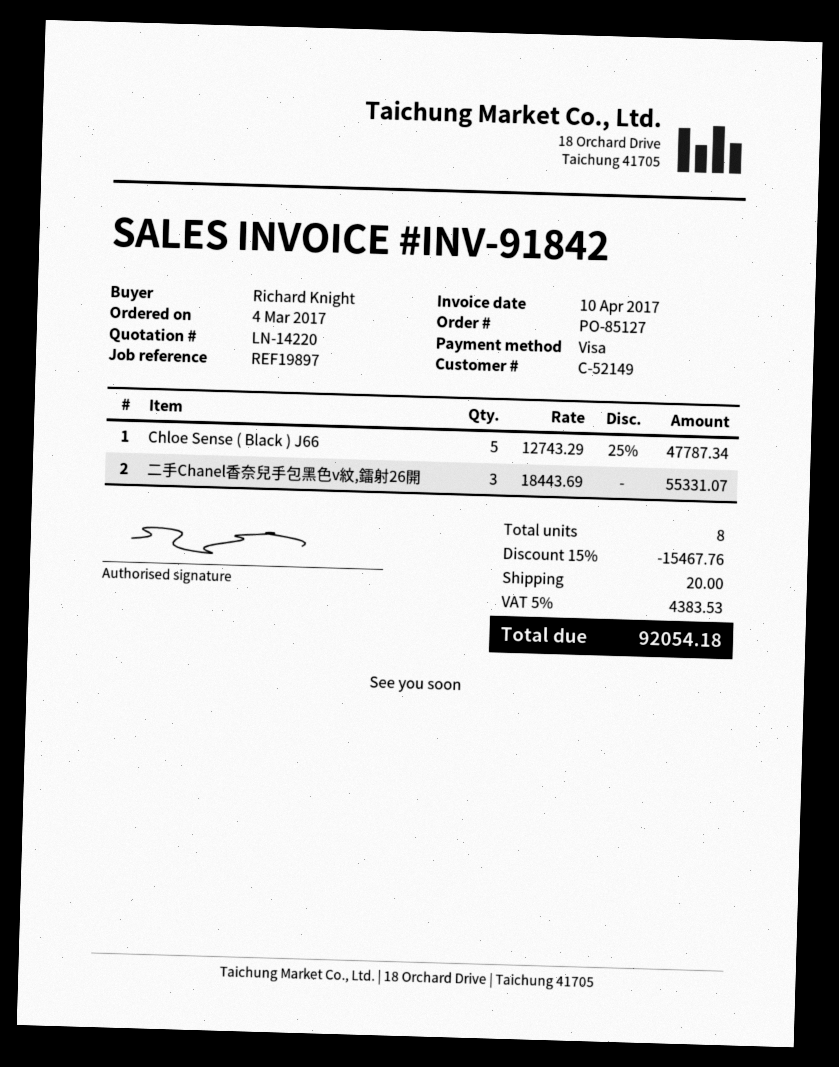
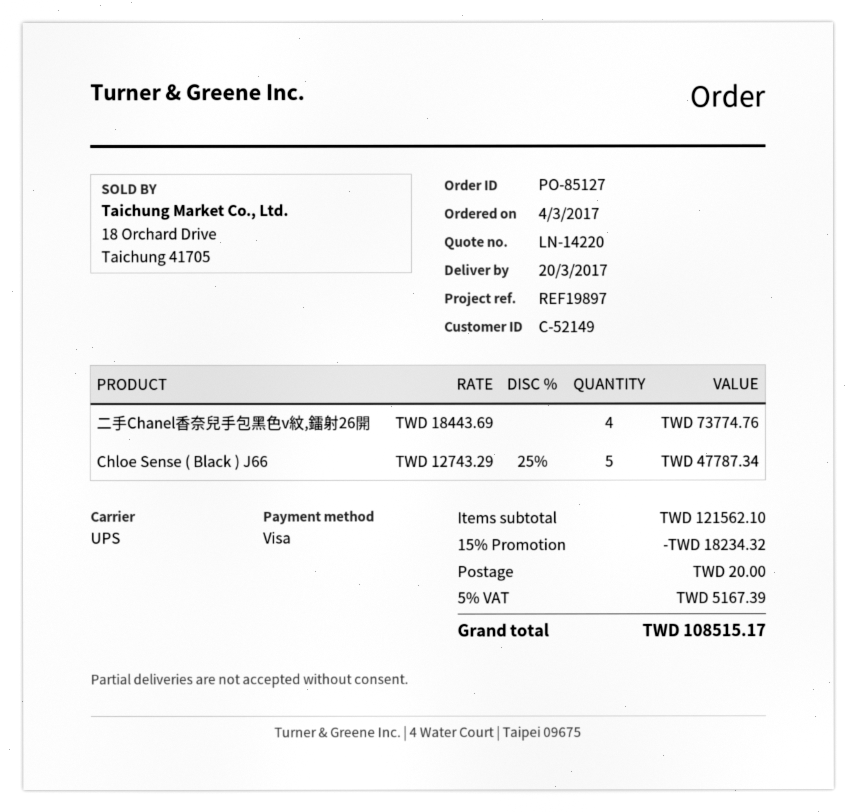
二手Chanel香奈兒手包黑色v紋,鐳射26開: 3 x 18443.69 = 55331.07 -> 4 x 18443.69 = 73774.76
discount: 15% = 15467.76 -> 15% = 18234.32
tax: 5% = 4383.53 -> 5% = 5167.39
total: 92054.18 -> 108515.17

